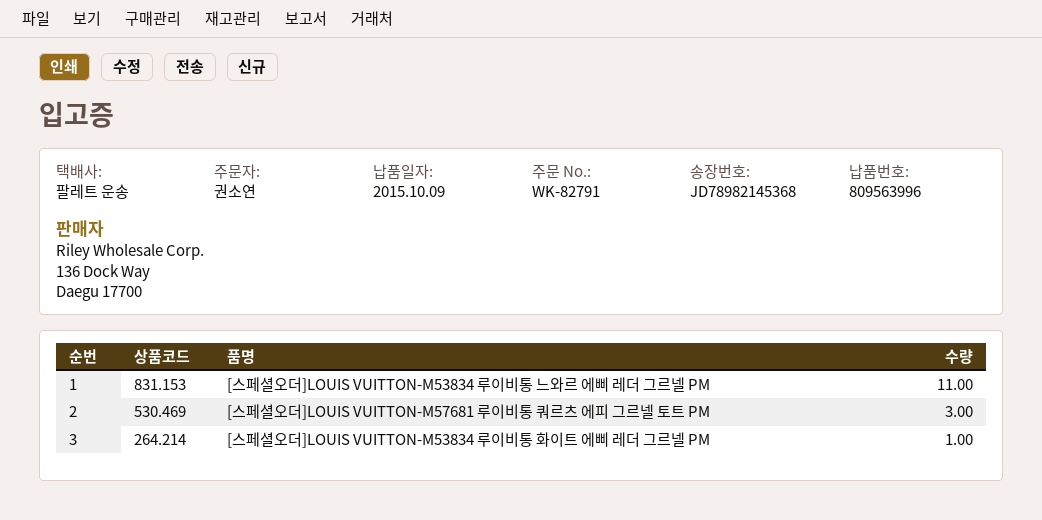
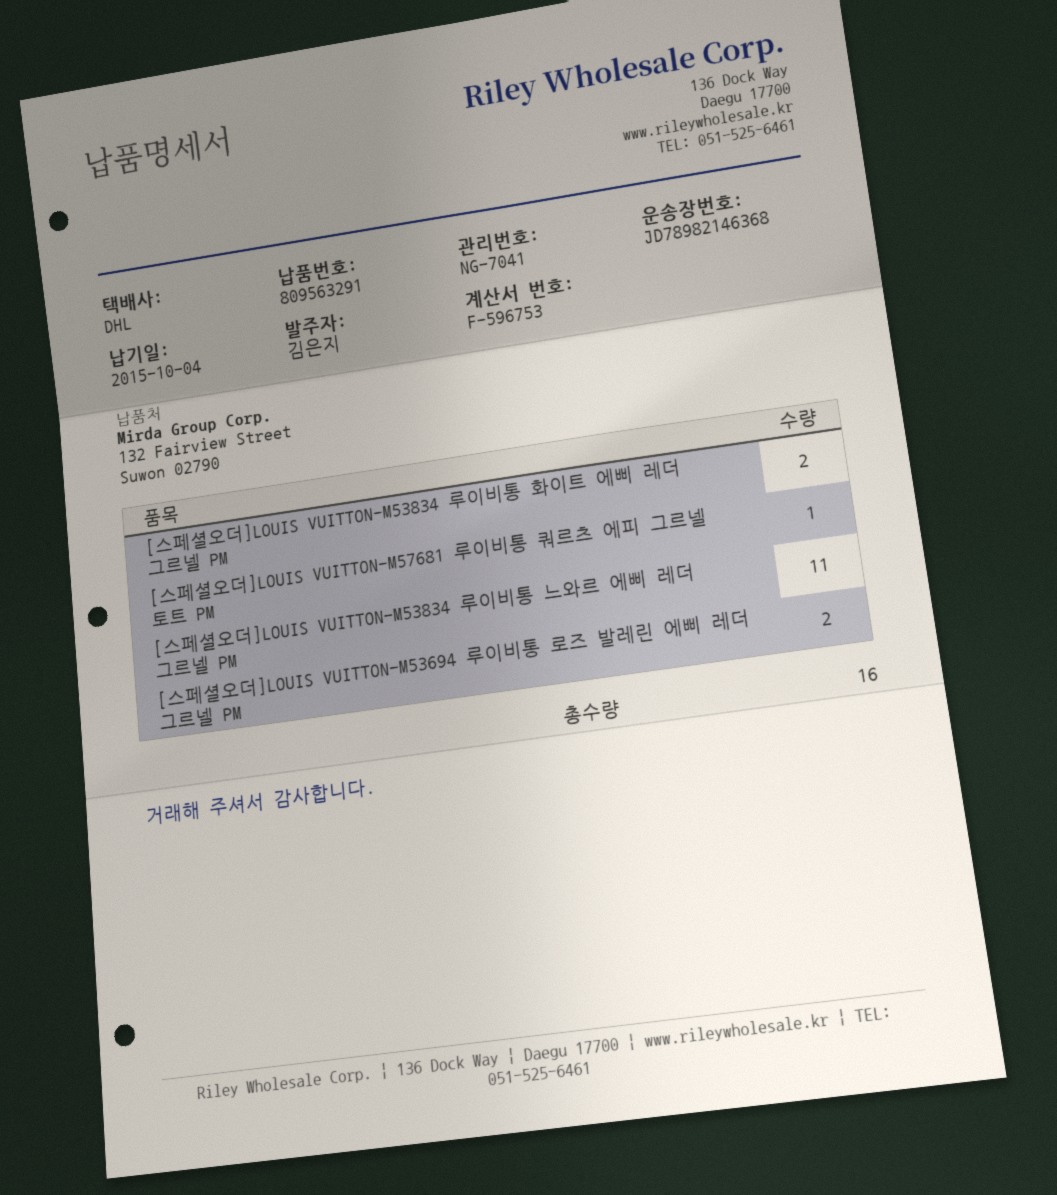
delivery note number: 809563996 -> 809563291
delivery date: 2015-10-09 -> 2015-10-04
ordered by: 권소연 -> 김은지
shipping method: pallet freight -> DHL
tracking number: JD78982145368 -> JD78982146368
[스페셜오더]LOUIS VUITTON-M57681 루이비통 쿼르츠 에피 그르넬 토트 PM: 3 -> 1
[스페셜오더]LOUIS VUITTON-M53834 루이비통 화이트 에삐 레더 그르넬 PM: 1 -> 2
[스페셜오더]LOUIS VUITTON-M53694 루이비통 로즈 발레린 에삐 레더 그르넬 PM: none -> 2

